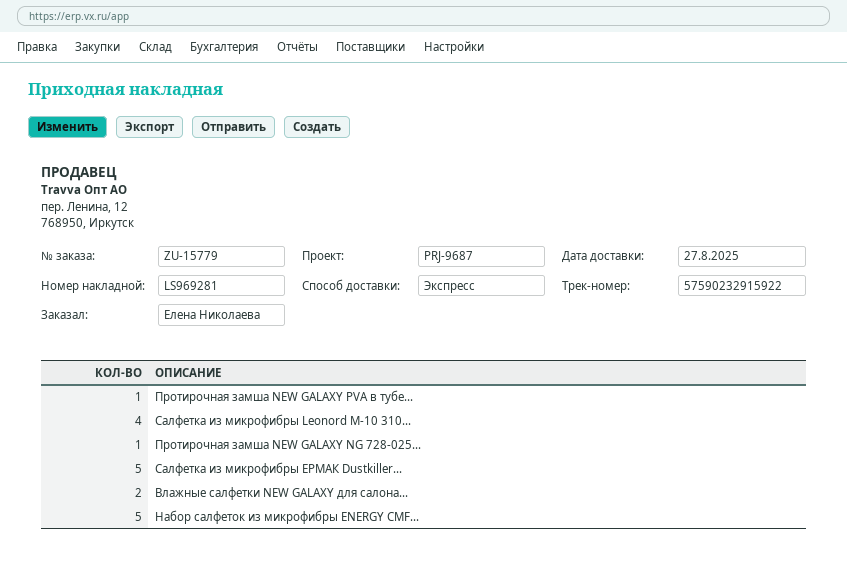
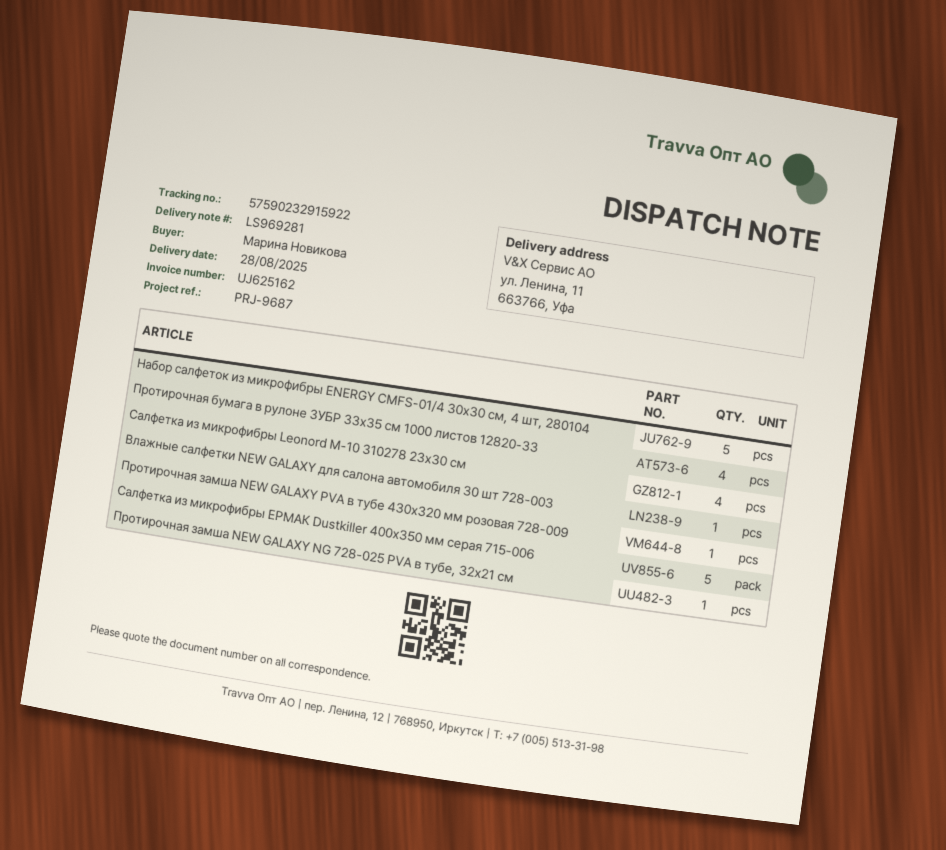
delivery date: 2025-08-27 -> 2025-08-28
ordered by: Елена Николаева -> Марина Новикова
Влажные салфетки NEW GALAXY для салона...: 2 -> 1
Протирочная бумага в рулоне ЗУБР 33x35 см 1000 листов 12820-33: none -> 4

